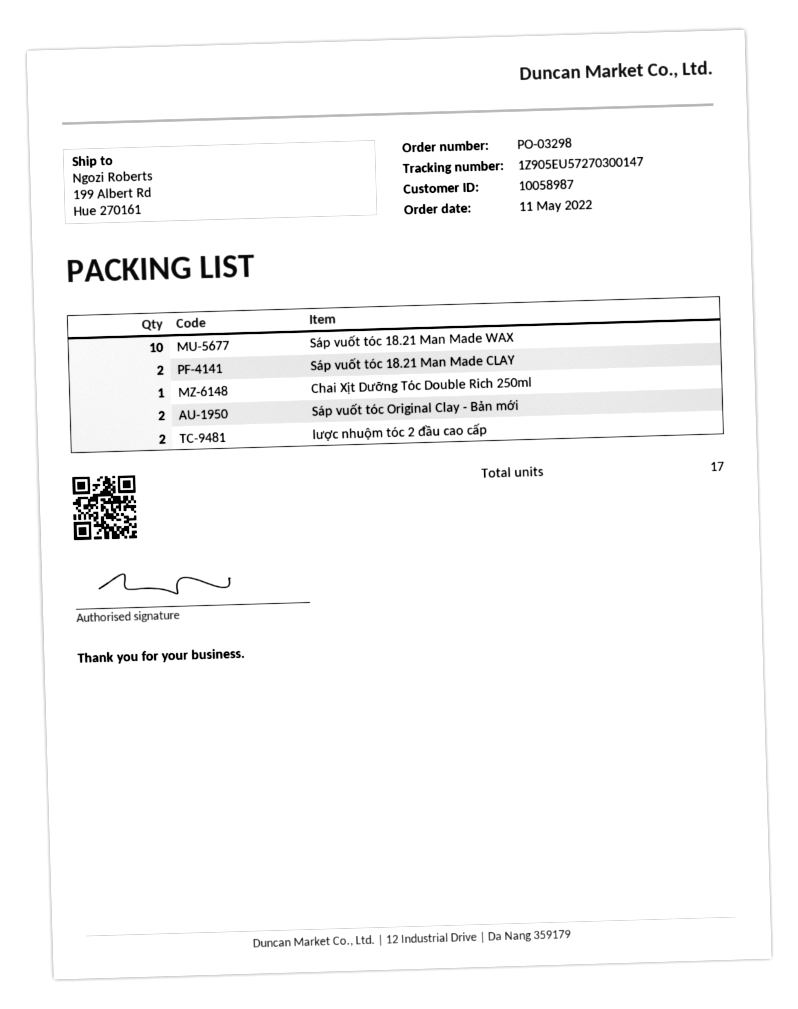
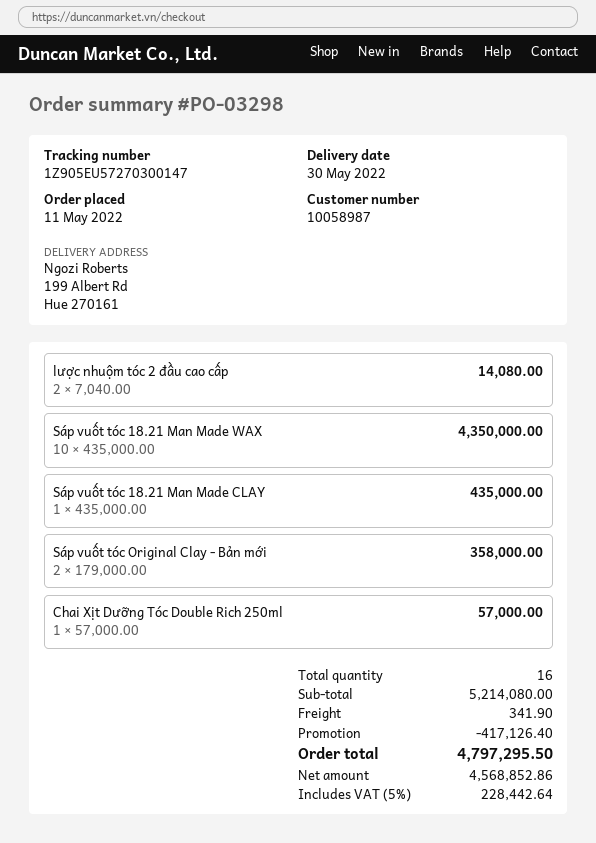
Sáp vuốt tóc 18.21 Man Made CLAY: 2 -> 1
total quantity: 17 -> 16

